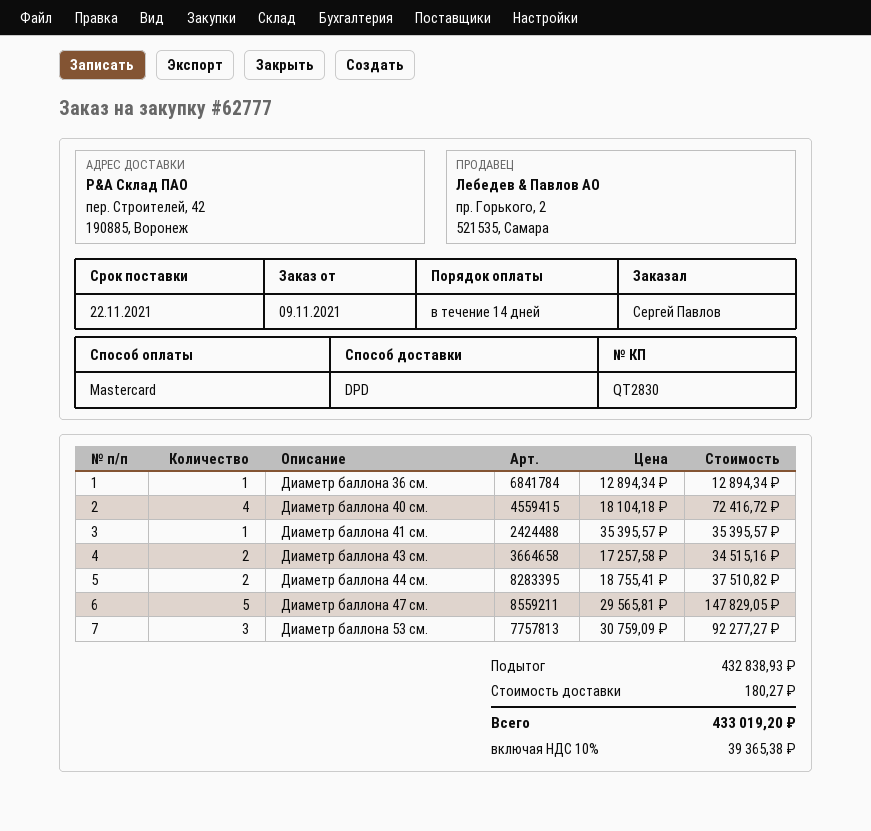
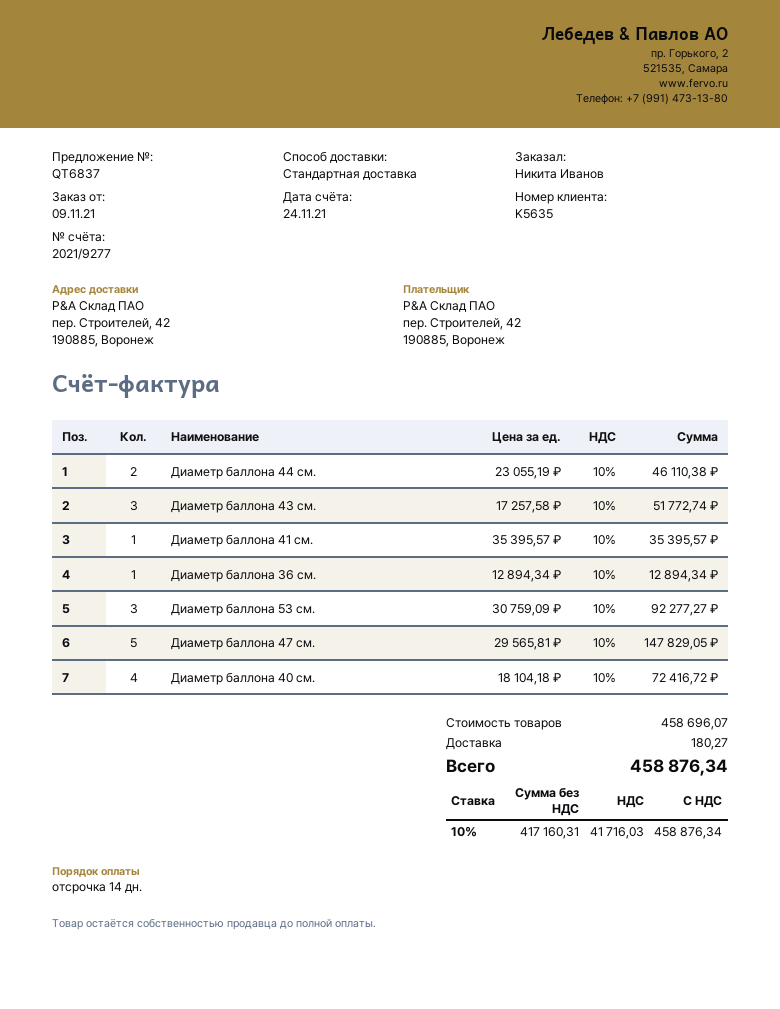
quote number: QT2830 -> QT6837
ordered by: Сергей Павлов -> Никита Иванов
shipping method: DPD -> standard
Диаметр баллона 43 см.: 2 x 17257.58 = 34515.16 -> 3 x 17257.58 = 51772.74
Диаметр баллона 44 см.: 2 x 18755.41 = 37510.82 -> 2 x 23055.19 = 46110.38
subtotal: 432838.93 -> 458696.07
tax: 10% = 39365.38 -> 10% = 41716.03
total: 433019.20 -> 458876.34

